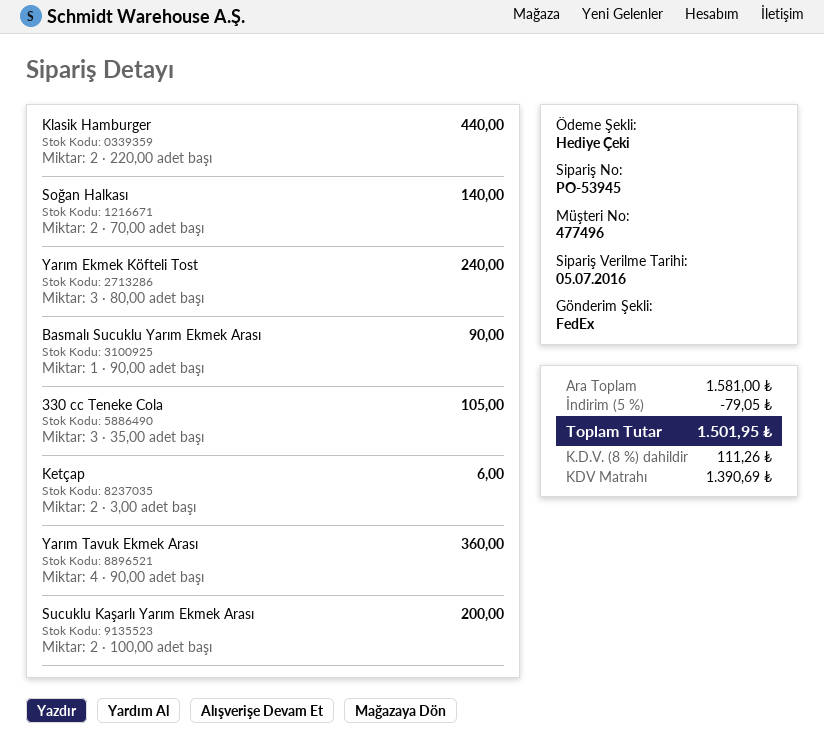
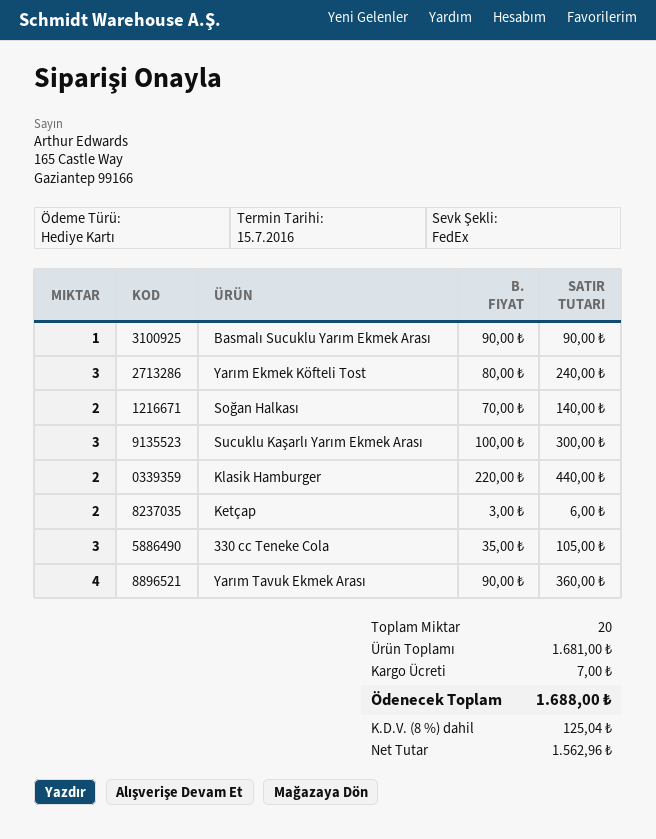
Sucuklu Kaşarlı Yarım Ekmek Arası: 2 x 100.00 = 200.00 -> 3 x 100.00 = 300.00
subtotal: 1581.00 -> 1681.00
discount: 5% = 79.05 -> none
shipping: none -> 7.00
net: 1390.69 -> 1562.96
tax: 8% = 111.26 -> 8% = 125.04
total: 1501.95 -> 1688.00

